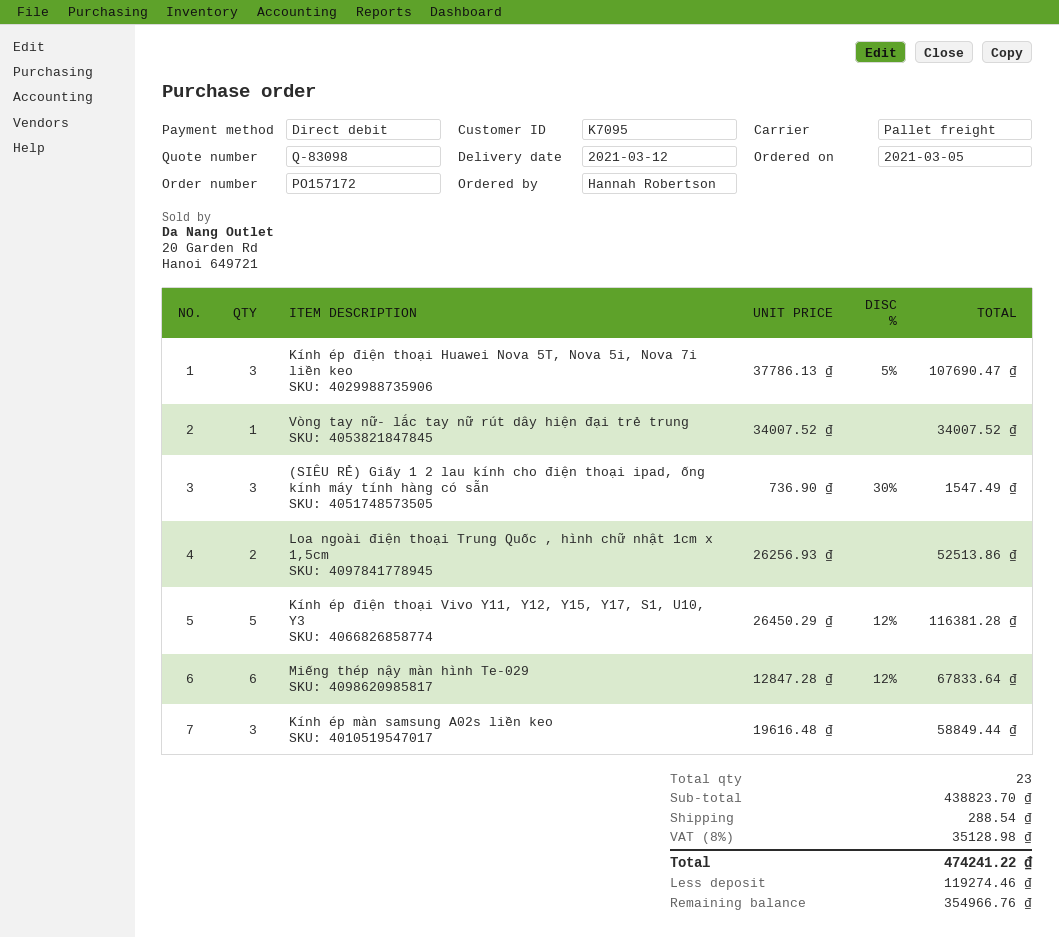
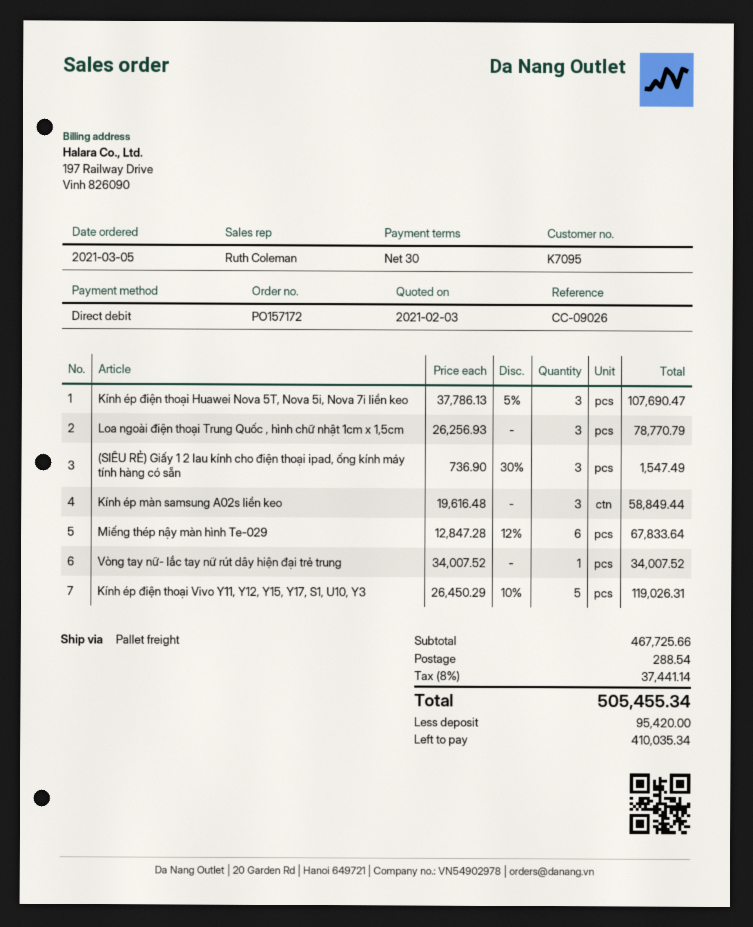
Loa ngoài điện thoại Trung Quốc , hình chữ nhật 1cm x 1,5cm: 2 x 26256.93 = 52513.86 -> 3 x 26256.93 = 78770.79
Kính ép điện thoại Vivo Y11, Y12, Y15, Y17, S1, U10, Y3: 5 x 26450.29 - 12% = 116381.28 -> 5 x 26450.29 - 10% = 119026.31
subtotal: 438823.70 -> 467725.66
tax: 8% = 35128.98 -> 8% = 37441.14
total: 474241.22 -> 505455.34
deposit: 119274.46 -> 95420.00
balance: 354966.76 -> 410035.34

